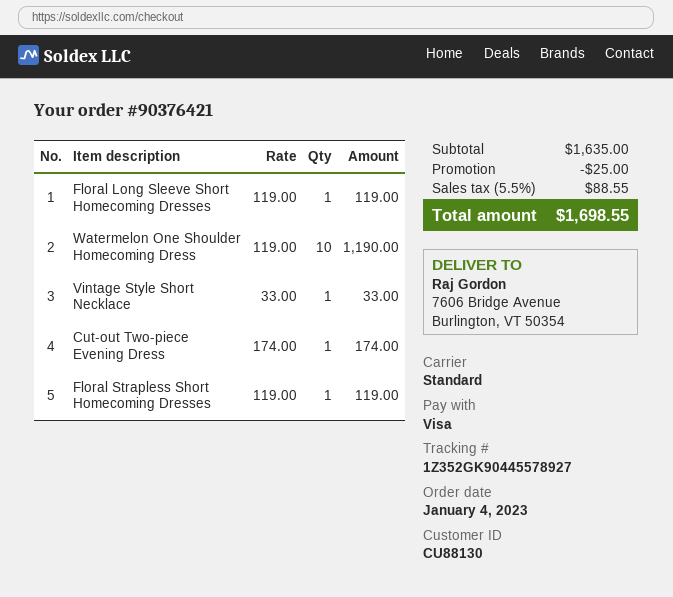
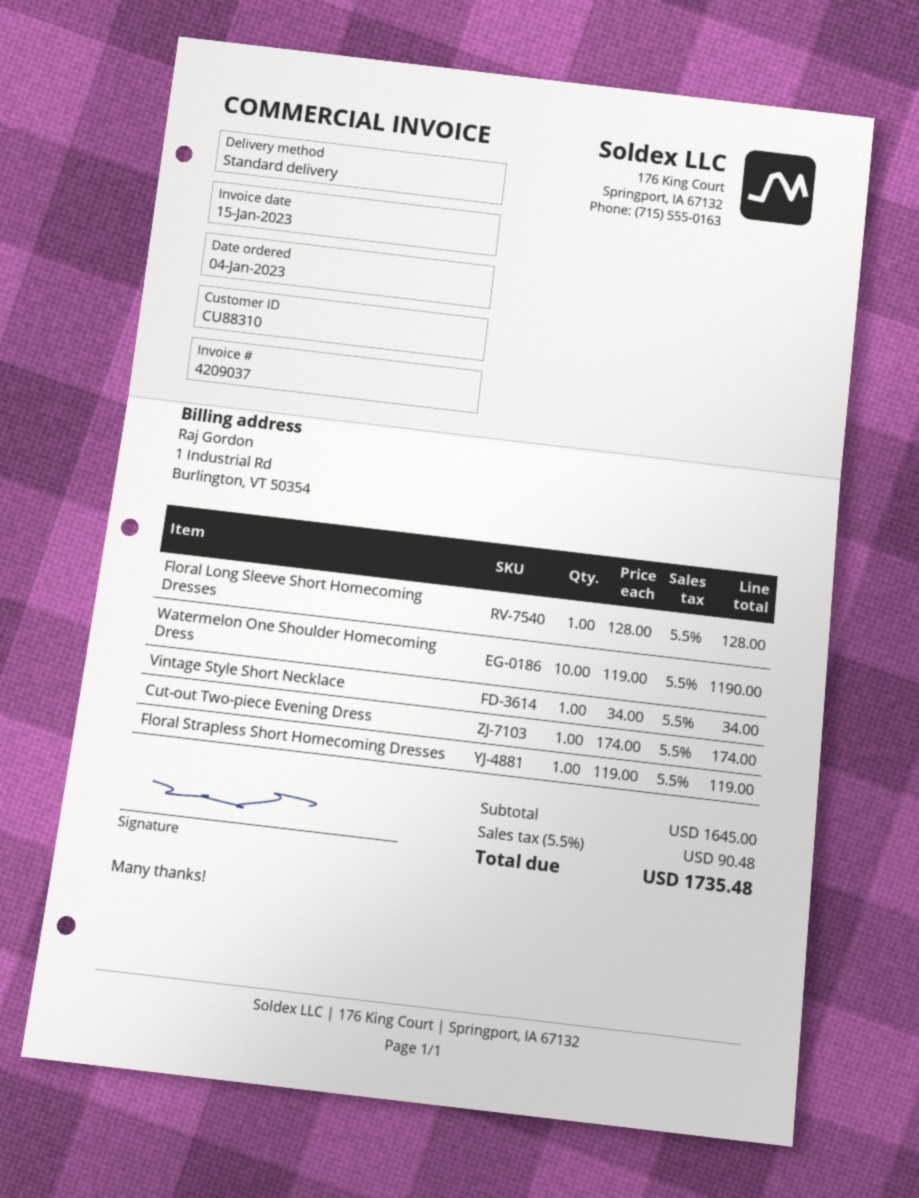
customer number: CU88130 -> CU88310
Floral Long Sleeve Short Homecoming Dresses: 1 x 119.00 = 119.00 -> 1 x 128.00 = 128.00
Vintage Style Short Necklace: 1 x 33.00 = 33.00 -> 1 x 34.00 = 34.00
subtotal: 1635.00 -> 1645.00
discount: 25.00 -> none
tax: 5.5% = 88.55 -> 5.5% = 90.48
total: 1698.55 -> 1735.48

